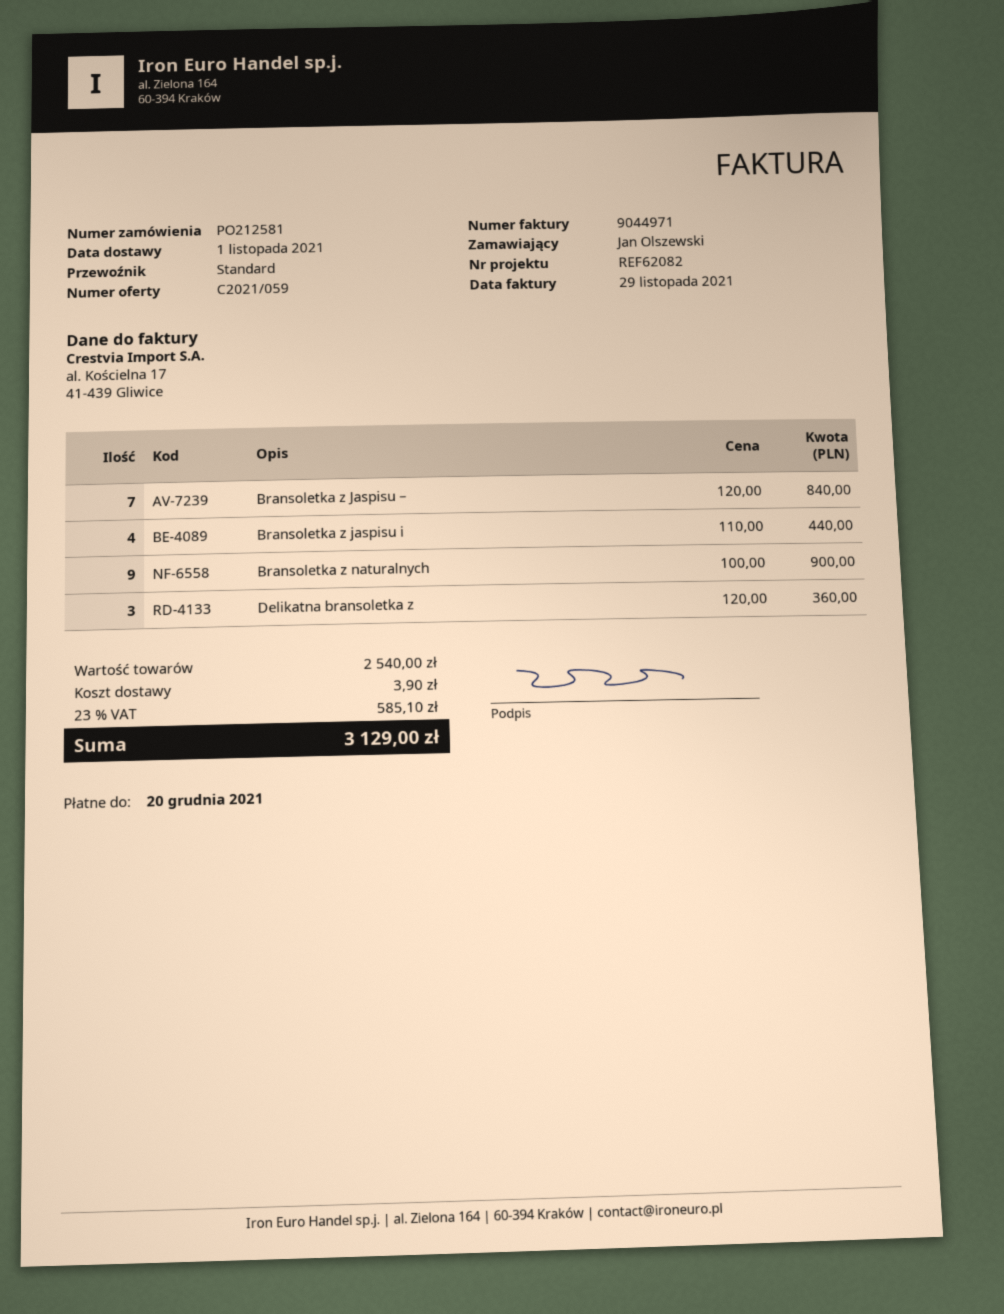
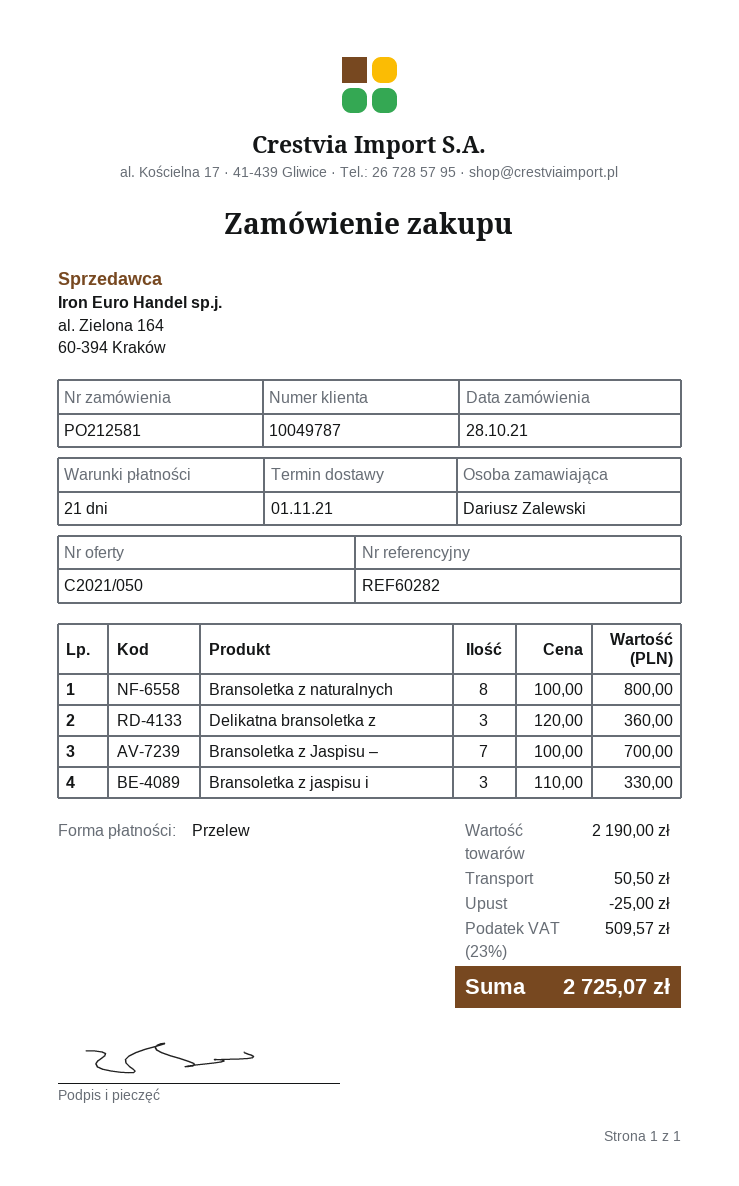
quote number: C2021/059 -> C2021/050
reference: REF62082 -> REF60282
ordered by: Jan Olszewski -> Dariusz Zalewski
Bransoletka z Jaspisu –: 7 x 120.00 = 840.00 -> 7 x 100.00 = 700.00
Bransoletka z jaspisu i: 4 x 110.00 = 440.00 -> 3 x 110.00 = 330.00
Bransoletka z naturalnych: 9 x 100.00 = 900.00 -> 8 x 100.00 = 800.00
subtotal: 2540.00 -> 2190.00
discount: none -> 25.00
shipping: 3.90 -> 50.50
tax: 23% = 585.10 -> 23% = 509.57
total: 3129.00 -> 2725.07

